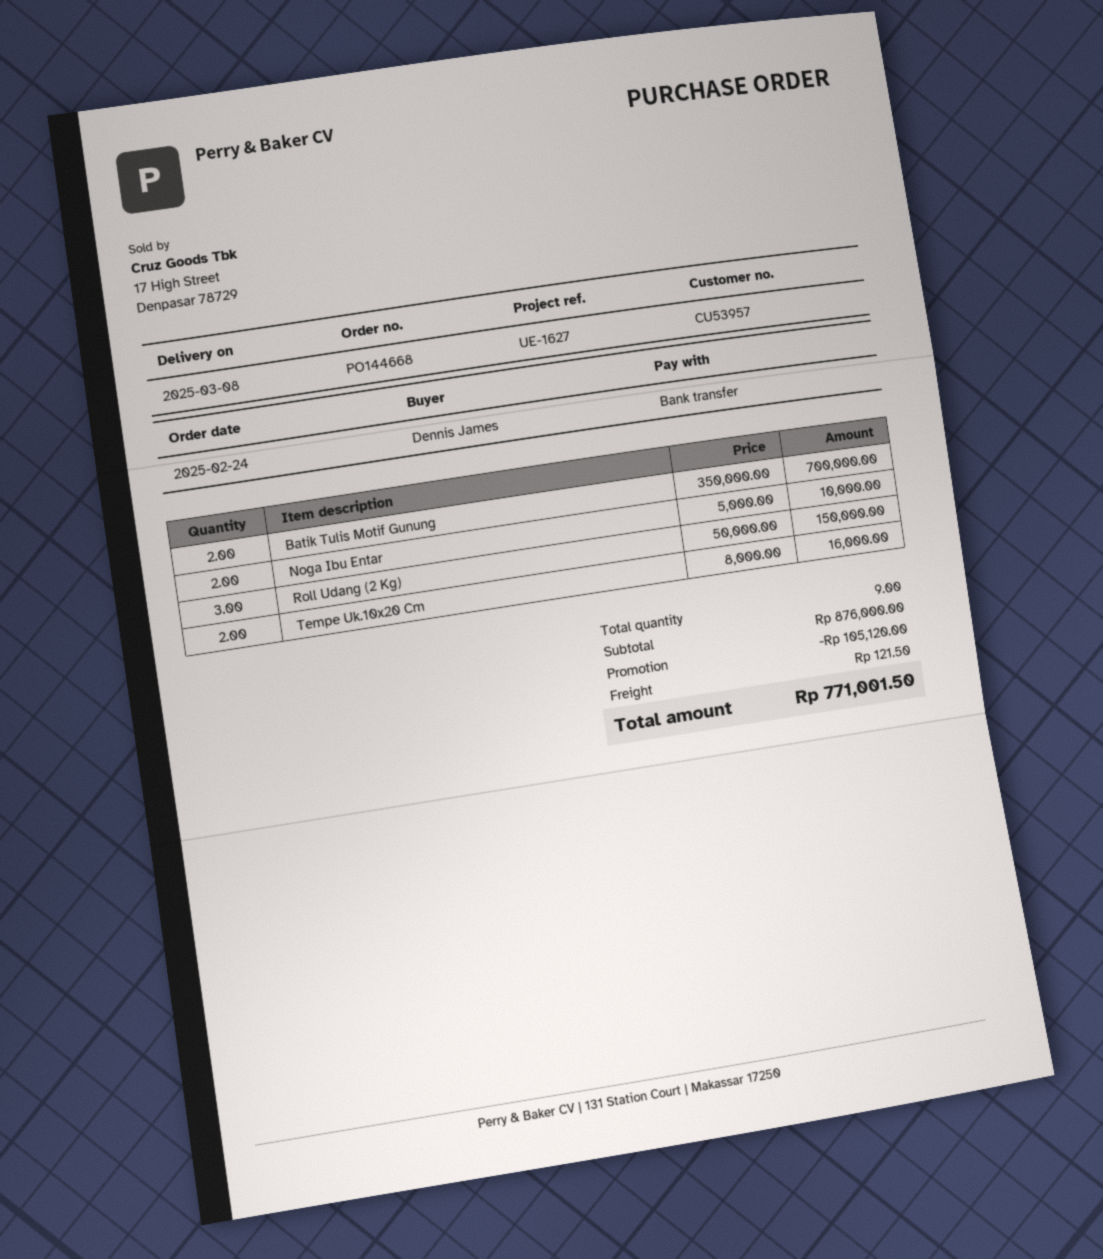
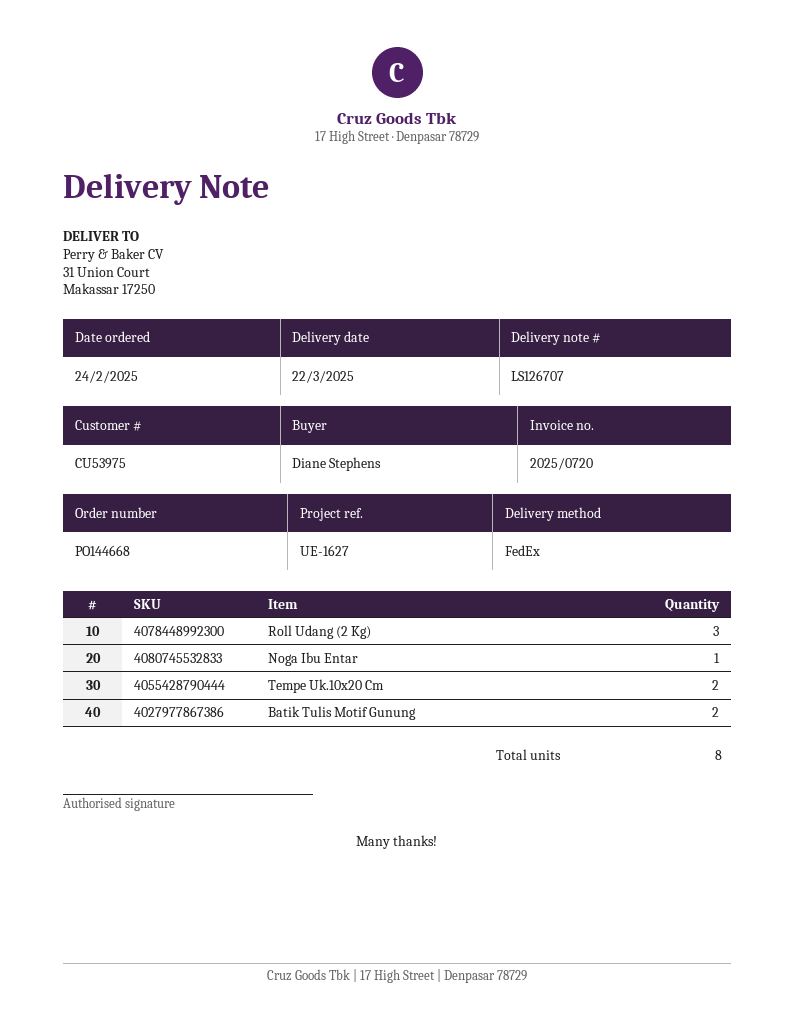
delivery date: 2025-03-08 -> 2025-03-22
customer number: CU53957 -> CU53975
ordered by: Dennis James -> Diane Stephens
Noga Ibu Entar: 2 -> 1
total quantity: 9 -> 8

